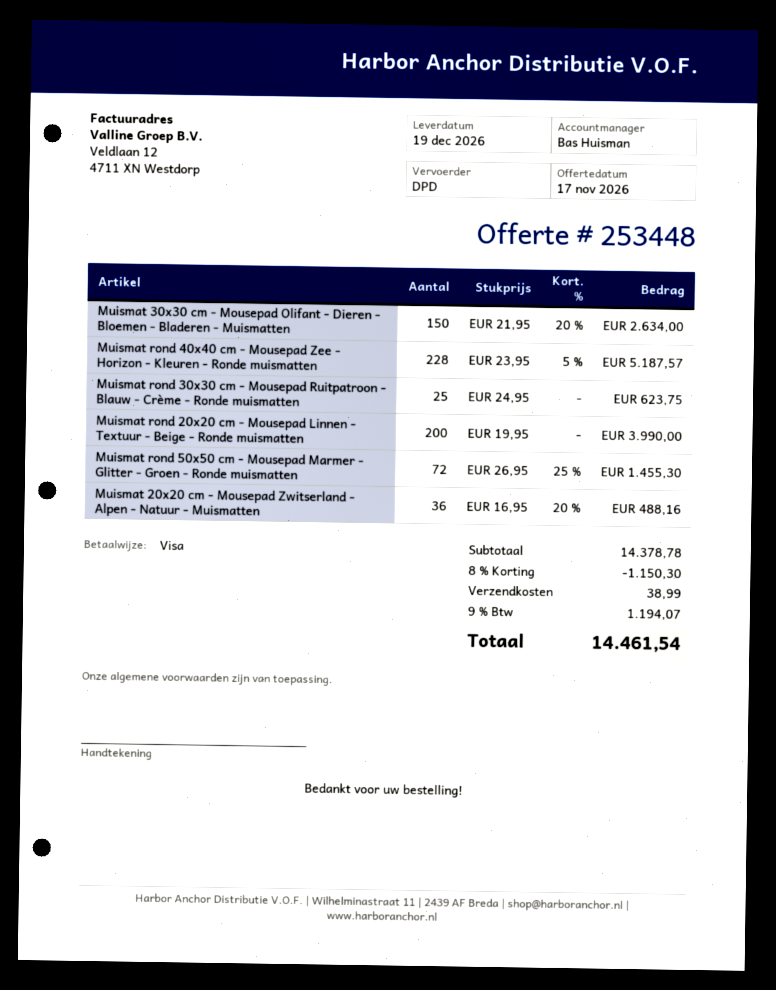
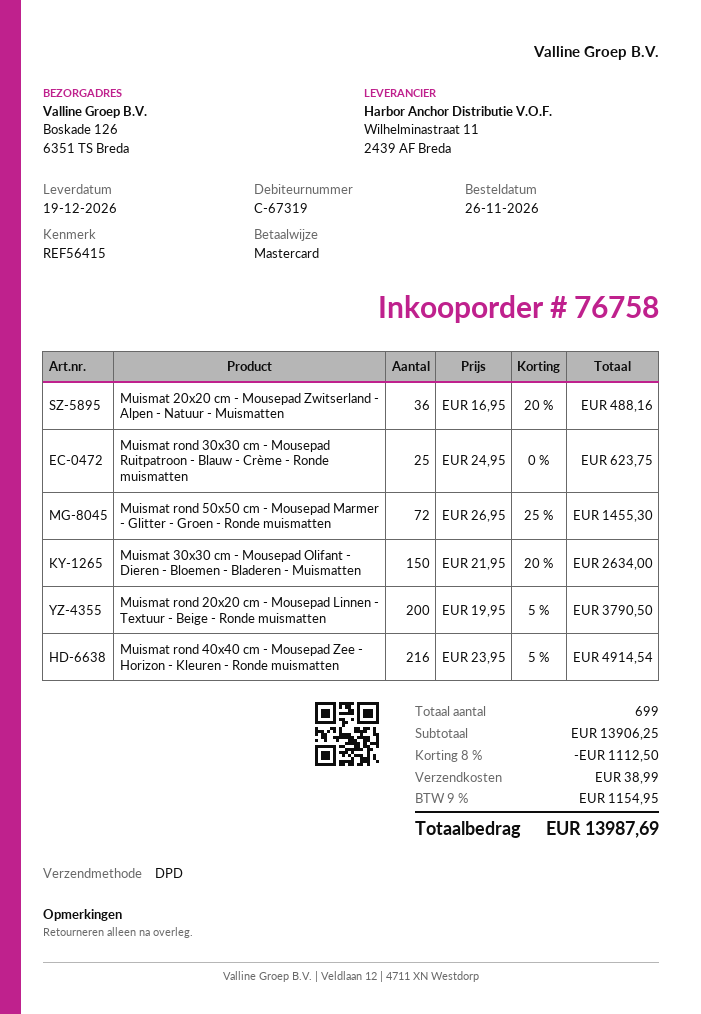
payment method: Visa -> Mastercard
Muismat rond 40x40 cm - Mousepad Zee - Horizon - Kleuren - Ronde muismatten: 228 x 23.95 - 5% = 5187.57 -> 216 x 23.95 - 5% = 4914.54
Muismat rond 20x20 cm - Mousepad Linnen - Textuur - Beige - Ronde muismatten: 200 x 19.95 = 3990.00 -> 200 x 19.95 - 5% = 3790.50
subtotal: 14378.78 -> 13906.25
discount: 8% = 1150.30 -> 8% = 1112.50
tax: 9% = 1194.07 -> 9% = 1154.95
total: 14461.54 -> 13987.69

